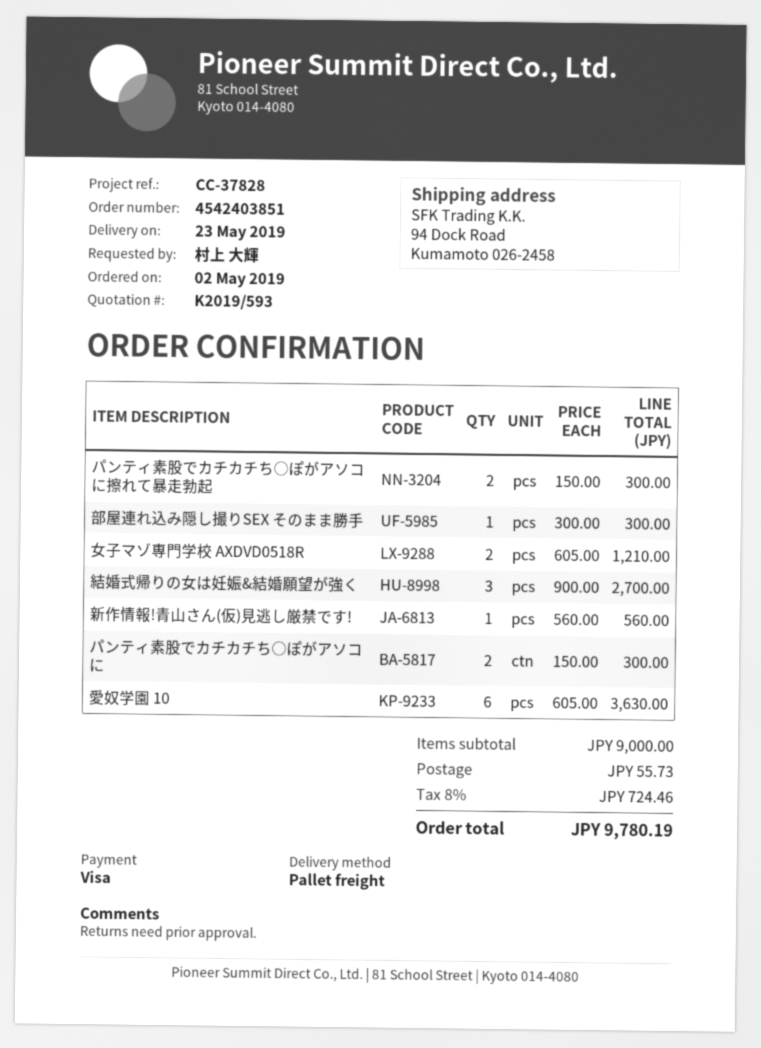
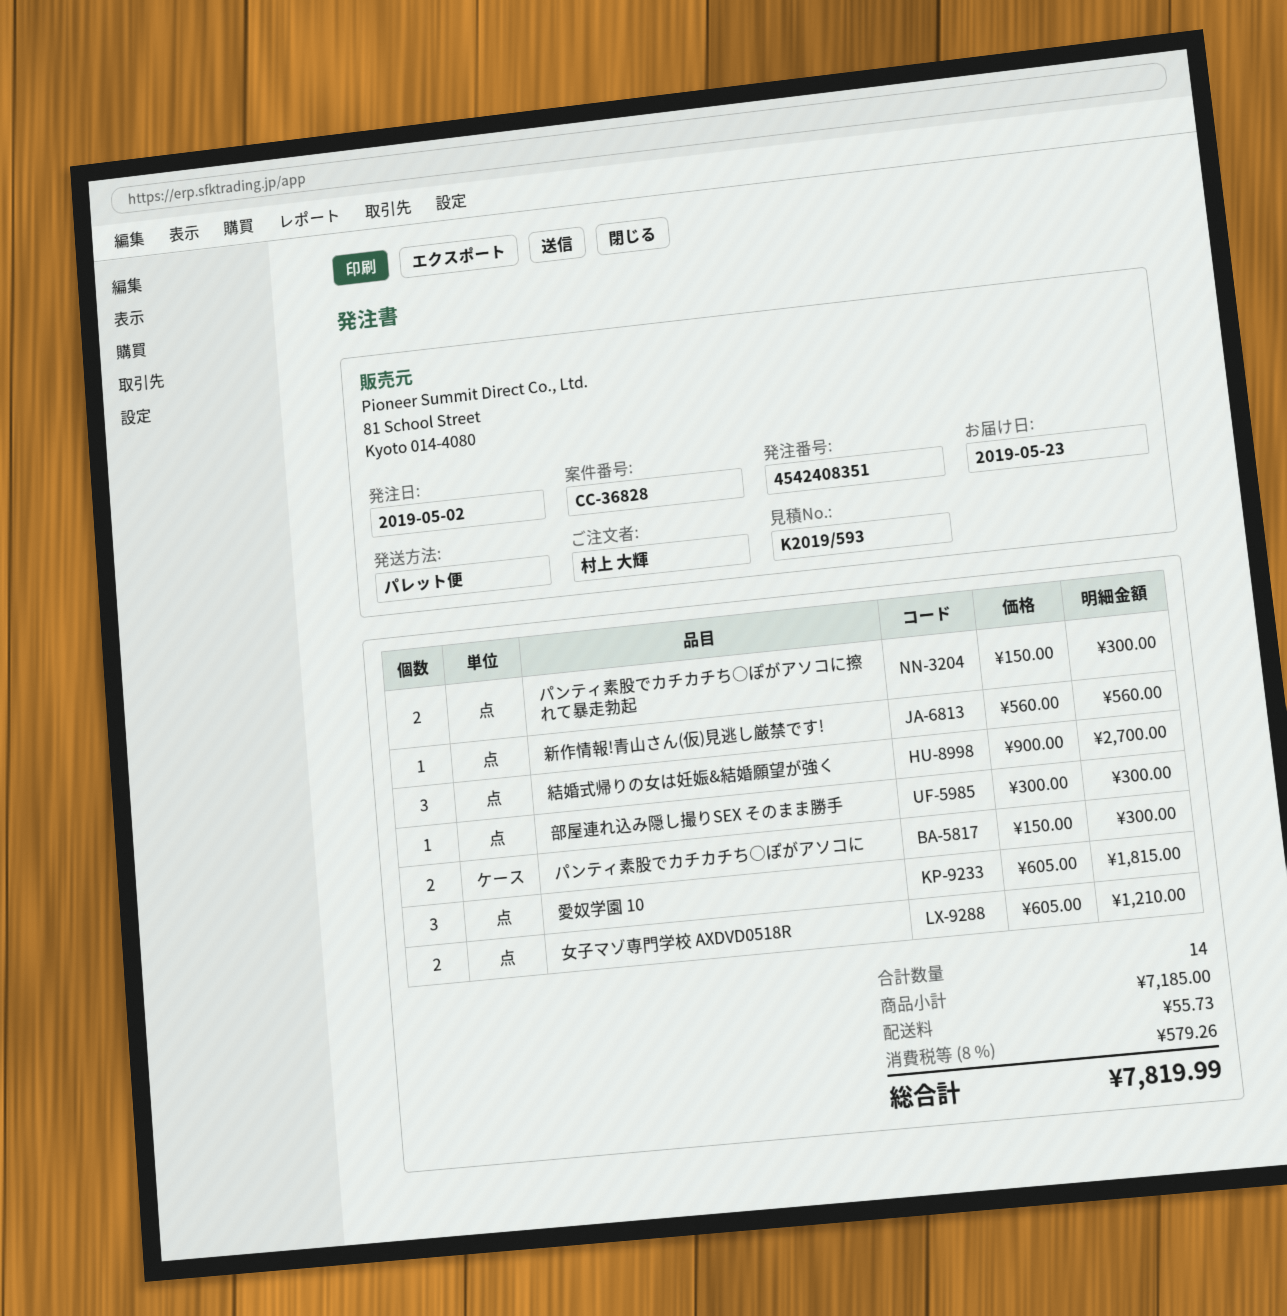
order number: 4542403851 -> 4542408351
reference: CC-37828 -> CC-36828
愛奴学園 10: 6 x 605.00 = 3630.00 -> 3 x 605.00 = 1815.00
subtotal: 9000.00 -> 7185.00
tax: 8% = 724.46 -> 8% = 579.26
total: 9780.19 -> 7819.99

